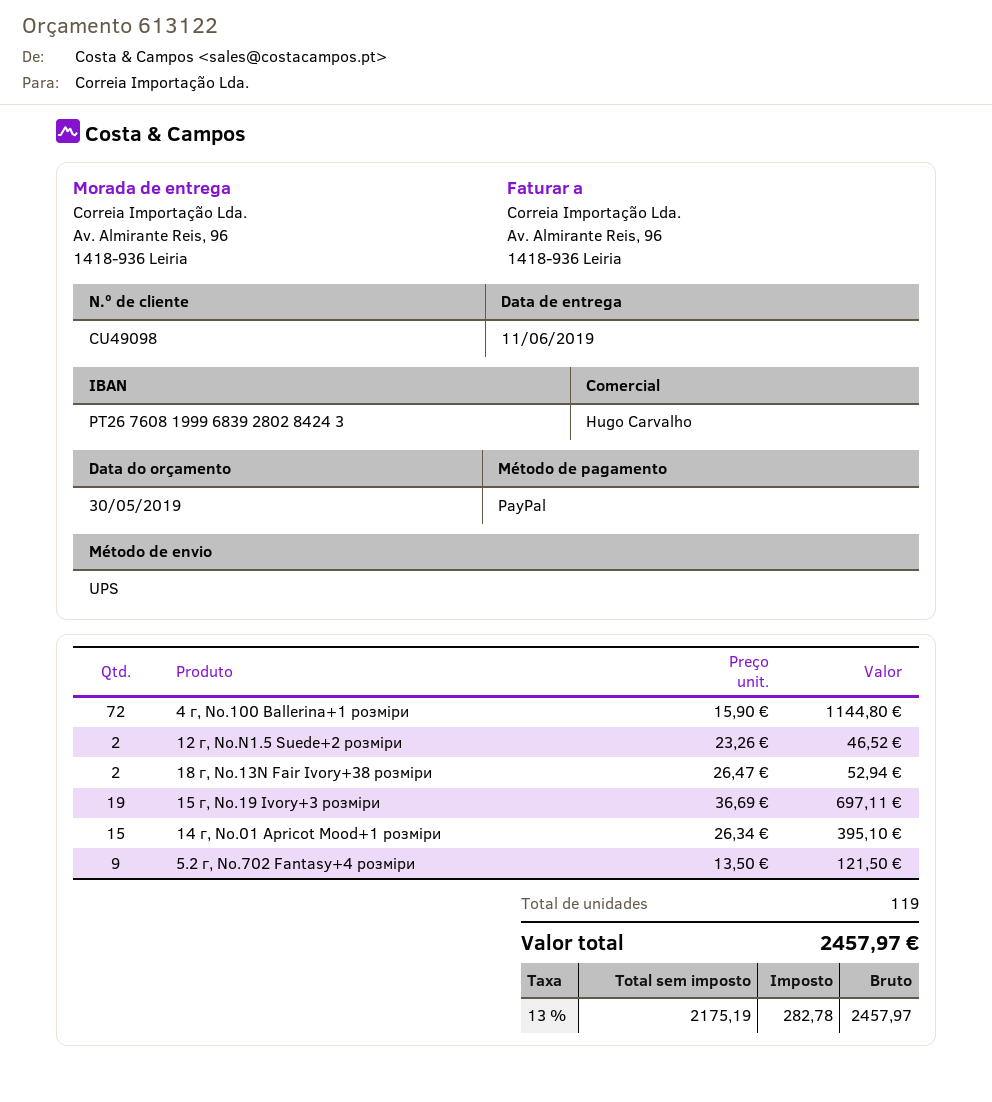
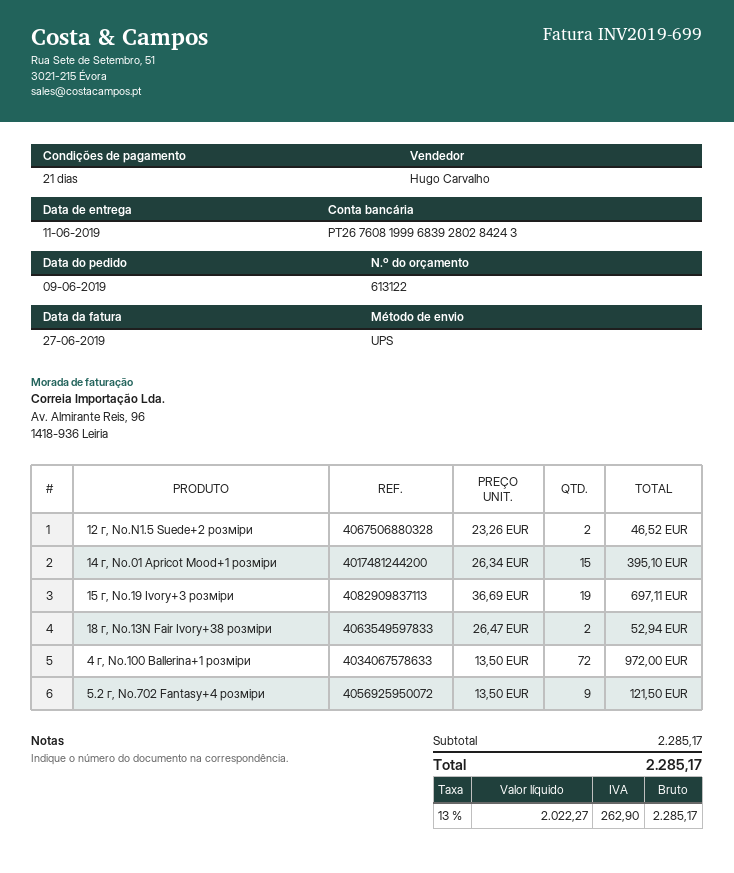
4 г, No.100 Ballerina+1 розміри: 72 x 15.90 = 1144.80 -> 72 x 13.50 = 972.00
net: 2175.19 -> 2022.27
tax: 13% = 282.78 -> 13% = 262.90
total: 2457.97 -> 2285.17

